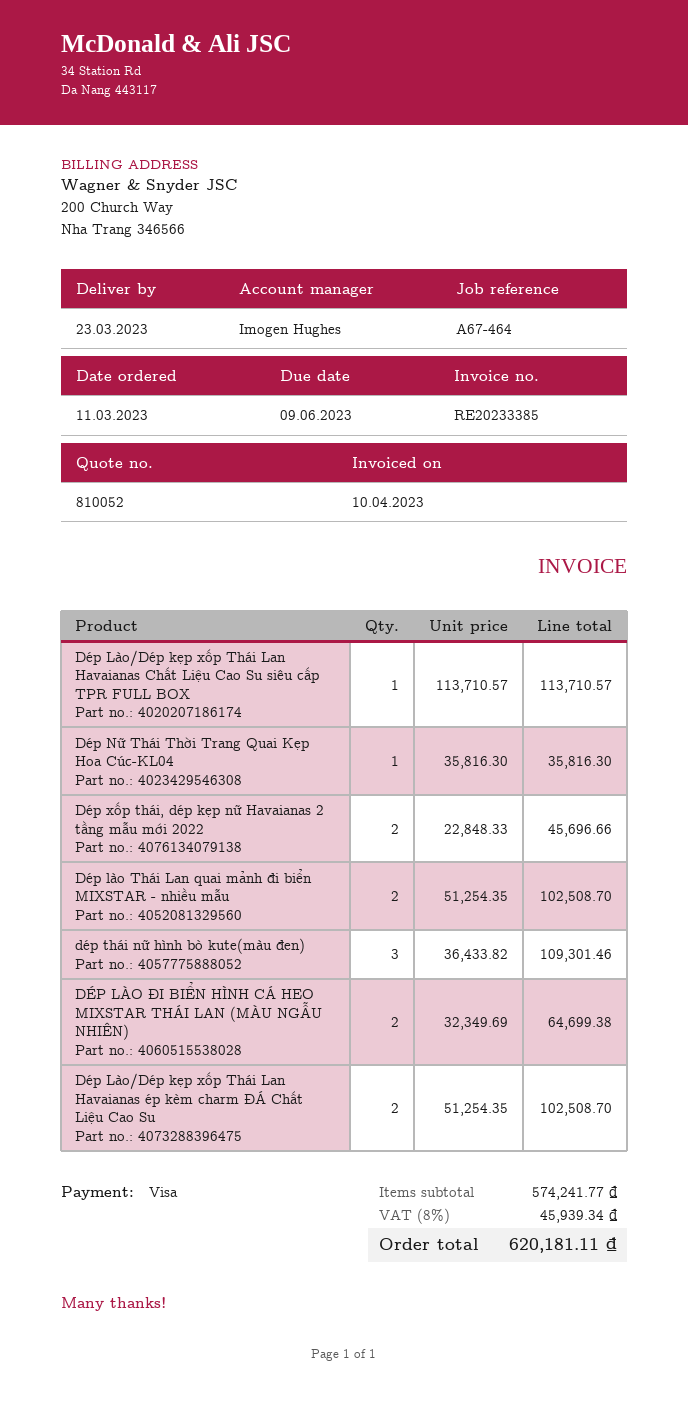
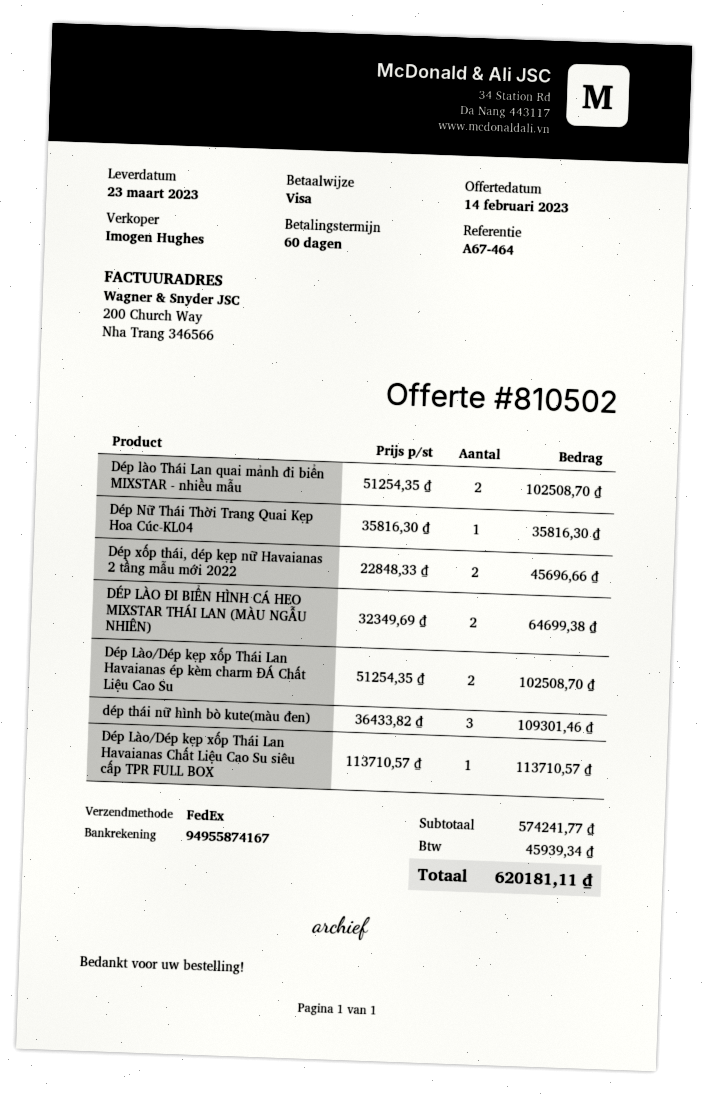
quote number: 810052 -> 810502

